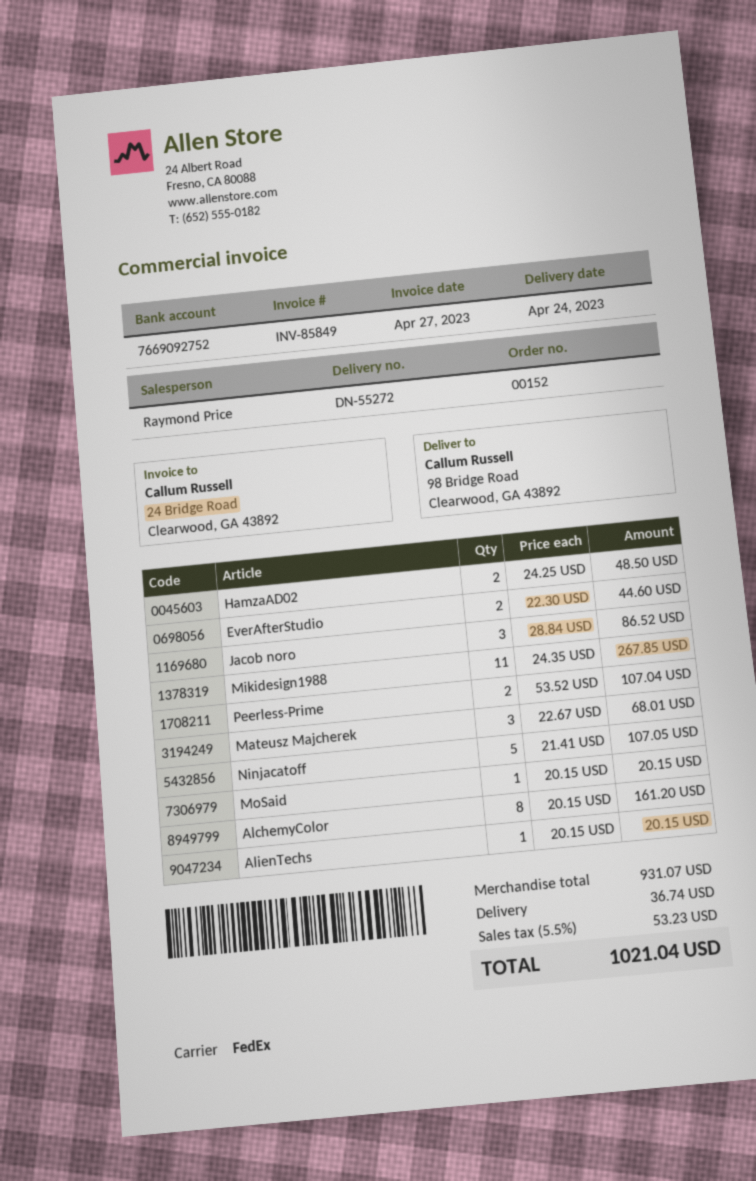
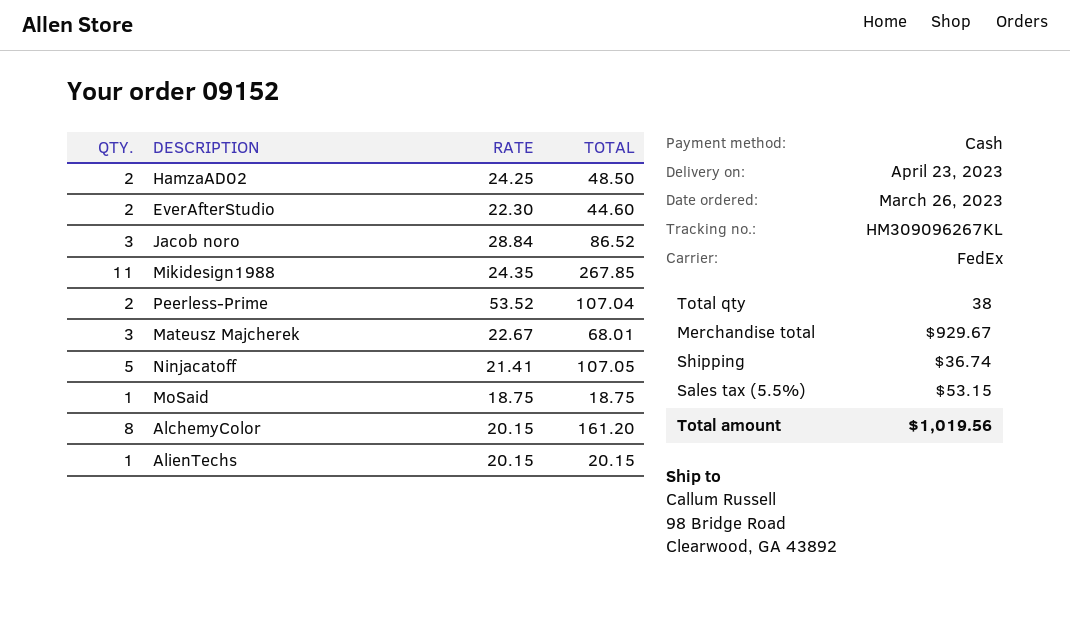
order number: 00152 -> 09152
delivery date: 2023-04-24 -> 2023-04-23
MoSaid: 1 x 20.15 = 20.15 -> 1 x 18.75 = 18.75
subtotal: 931.07 -> 929.67
tax: 5.5% = 53.23 -> 5.5% = 53.15
total: 1021.04 -> 1019.56

